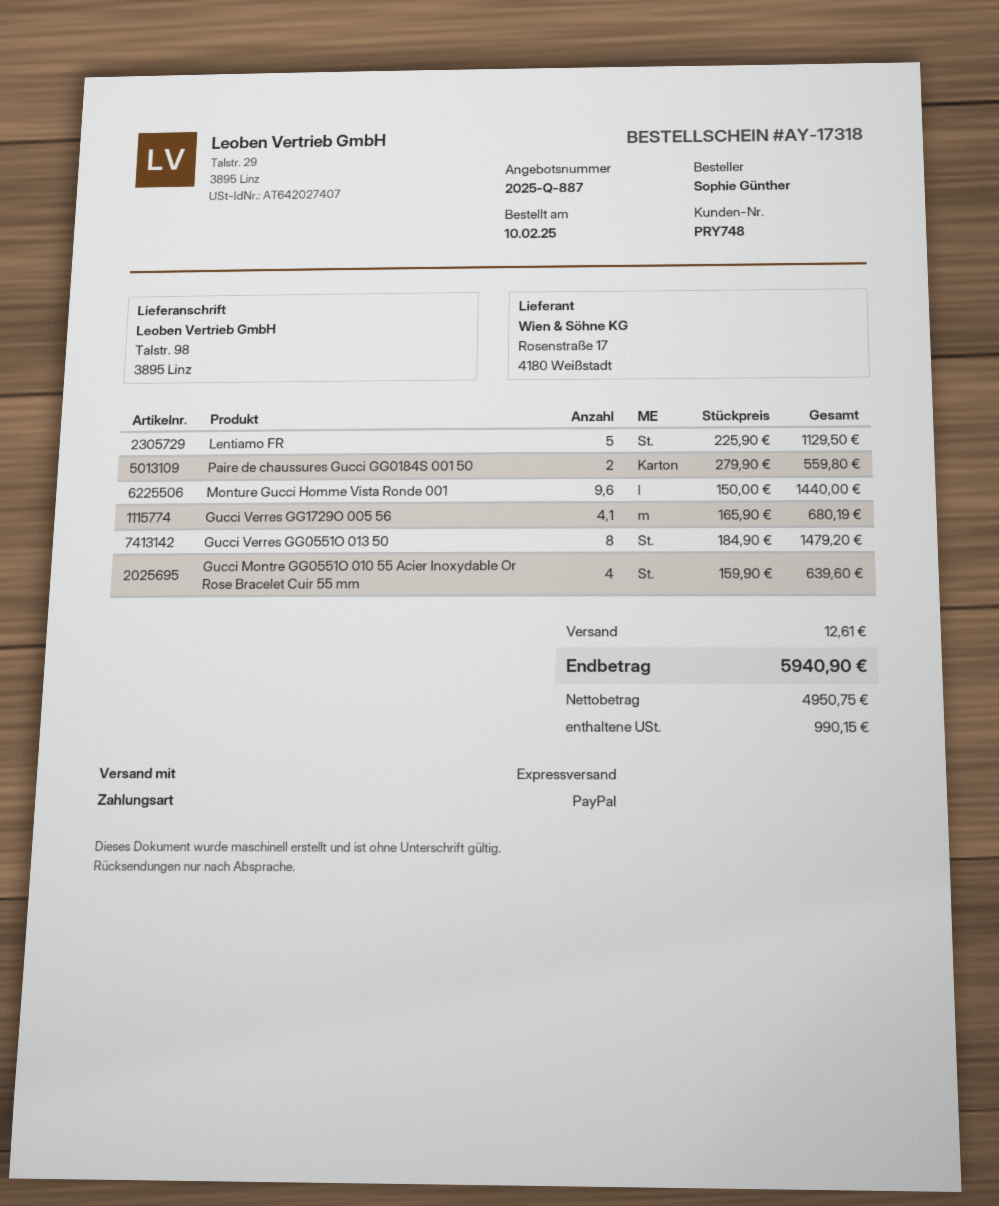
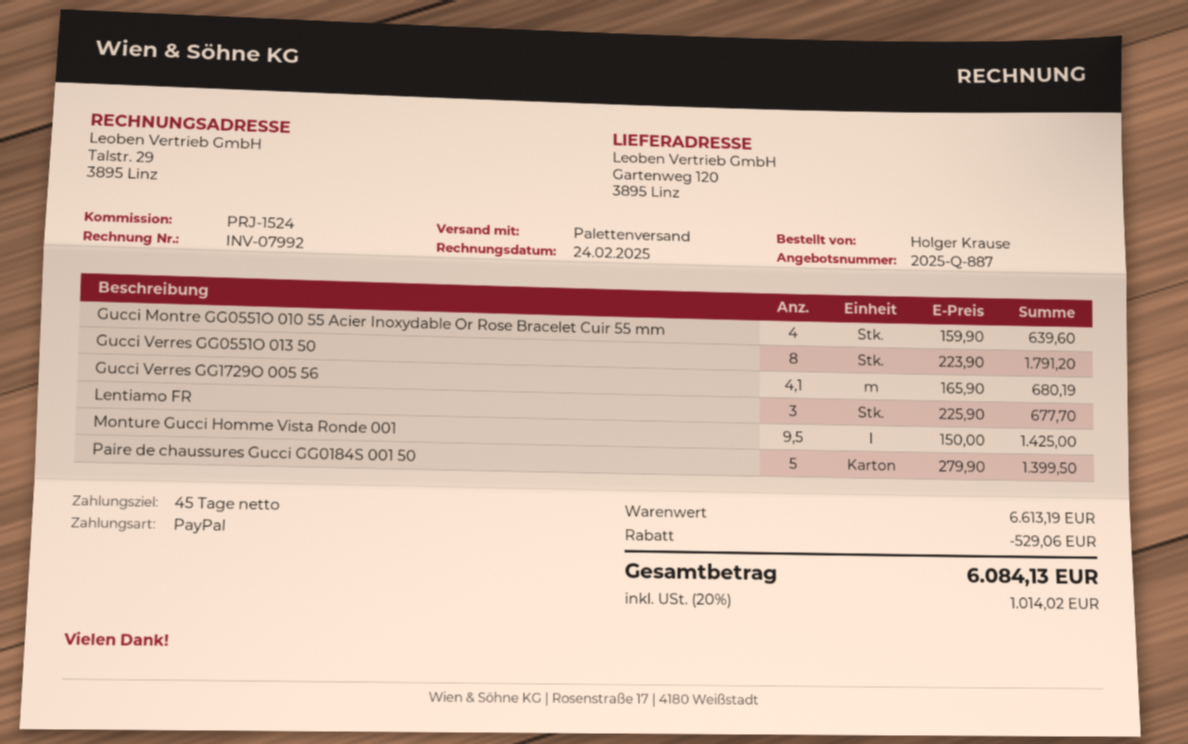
ordered by: Sophie Günther -> Holger Krause
shipping method: express -> pallet freight
ship to: Talstr. 98, 3895 Linz -> Gartenweg 120, 3895 Linz
Lentiamo FR: 5 x 225.90 = 1129.50 -> 3 x 225.90 = 677.70
Paire de chaussures Gucci GG0184S 001 50: 2 x 279.90 = 559.80 -> 5 x 279.90 = 1399.50
Monture Gucci Homme Vista Ronde 001: 9.6 x 150.00 = 1440.00 -> 9.5 x 150.00 = 1425.00
Gucci Verres GG0551O 013 50: 8 x 184.90 = 1479.20 -> 8 x 223.90 = 1791.20
discount: none -> 529.06
shipping: 12.61 -> none
tax: 990.15 -> 1014.02
total: 5940.90 -> 6084.13

